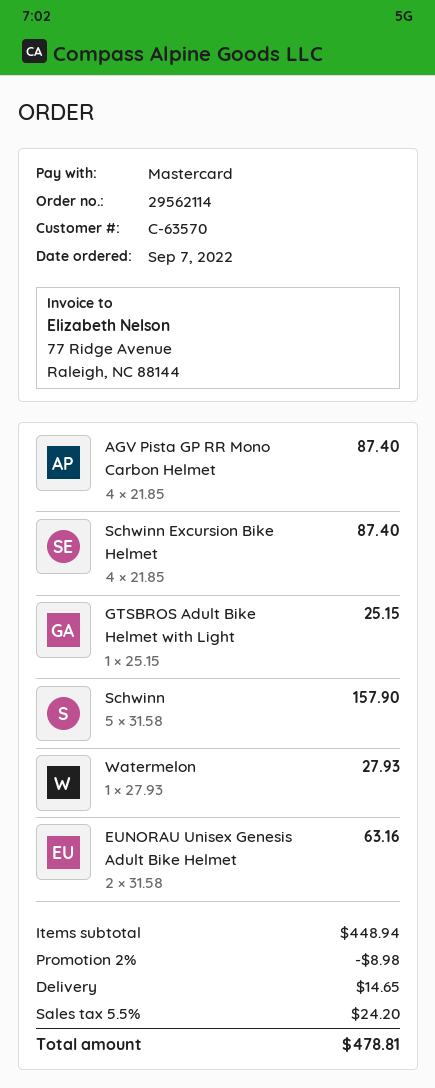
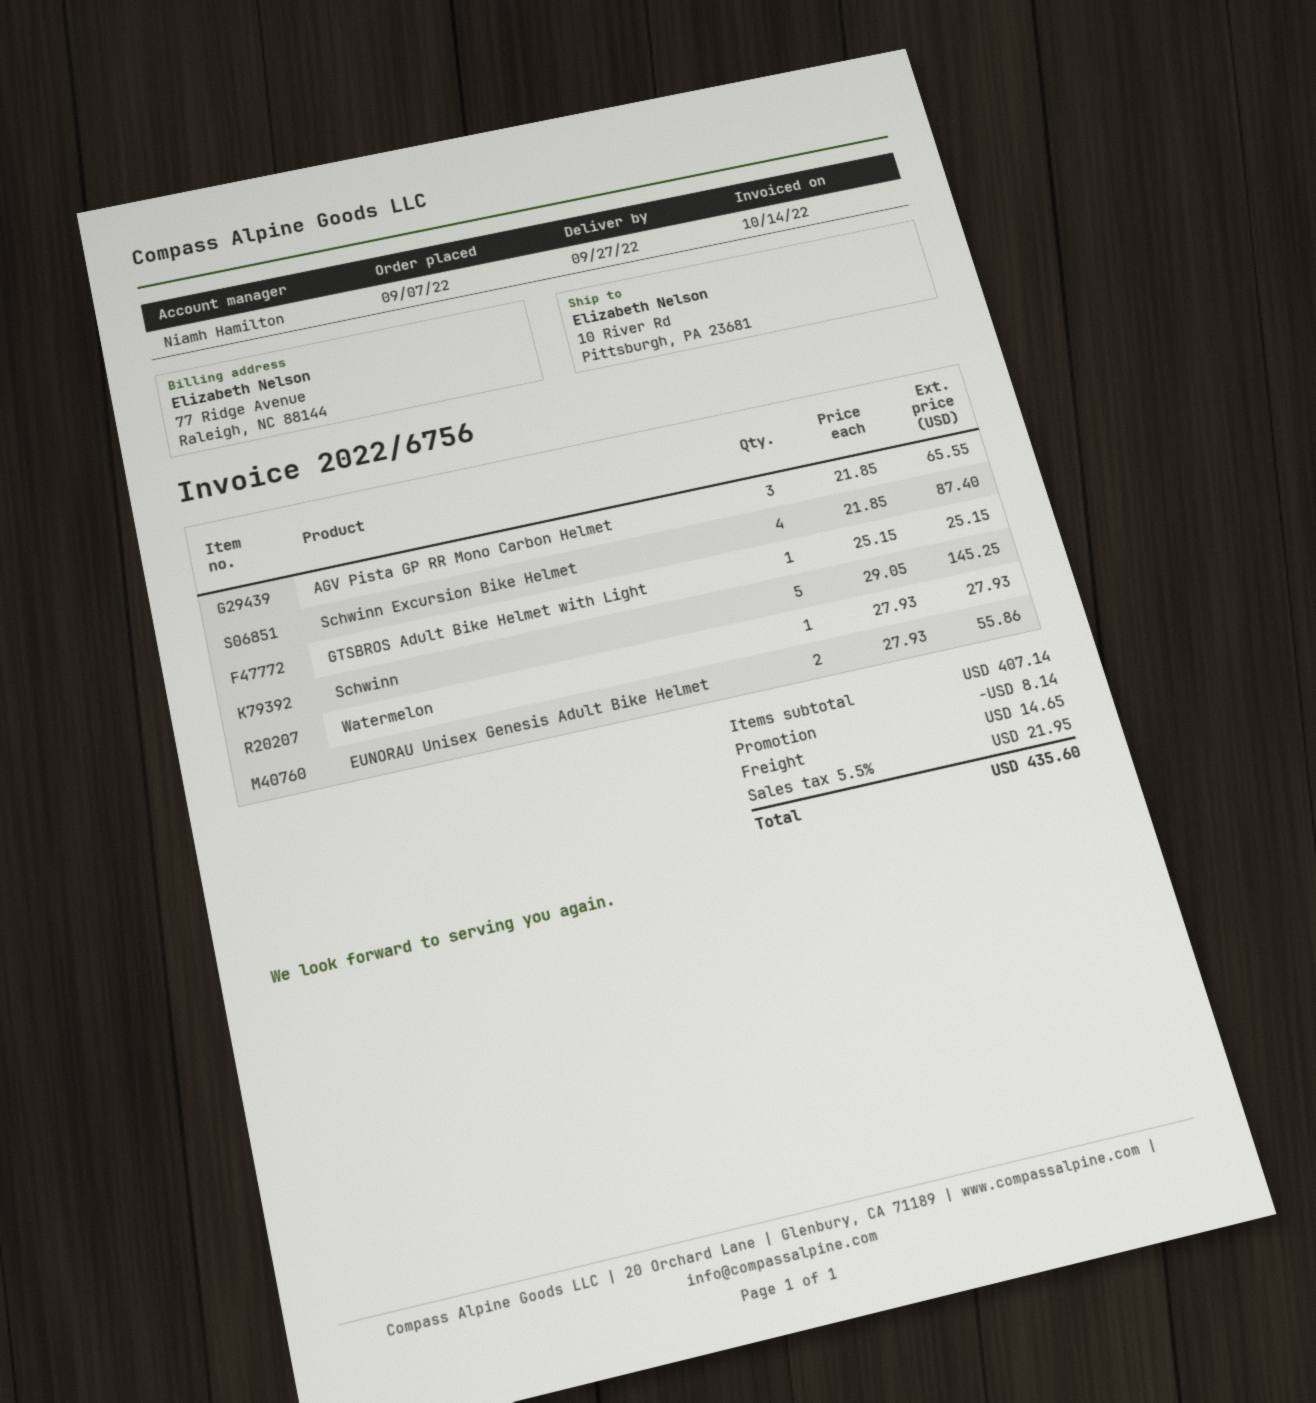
AGV Pista GP RR Mono Carbon Helmet: 4 x 21.85 = 87.40 -> 3 x 21.85 = 65.55
Schwinn: 5 x 31.58 = 157.90 -> 5 x 29.05 = 145.25
EUNORAU Unisex Genesis Adult Bike Helmet: 2 x 31.58 = 63.16 -> 2 x 27.93 = 55.86
subtotal: 448.94 -> 407.14
discount: 8.98 -> 8.14
tax: 5.5% = 24.20 -> 5.5% = 21.95
total: 478.81 -> 435.60

